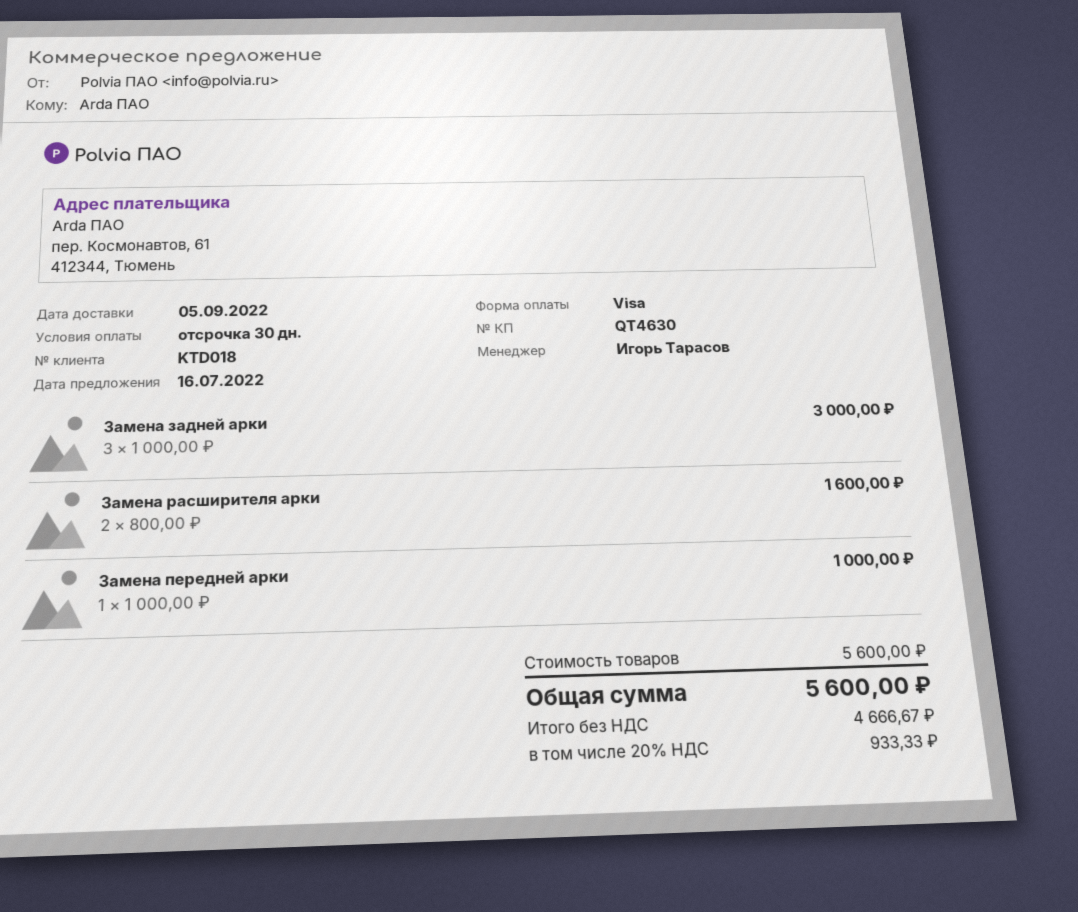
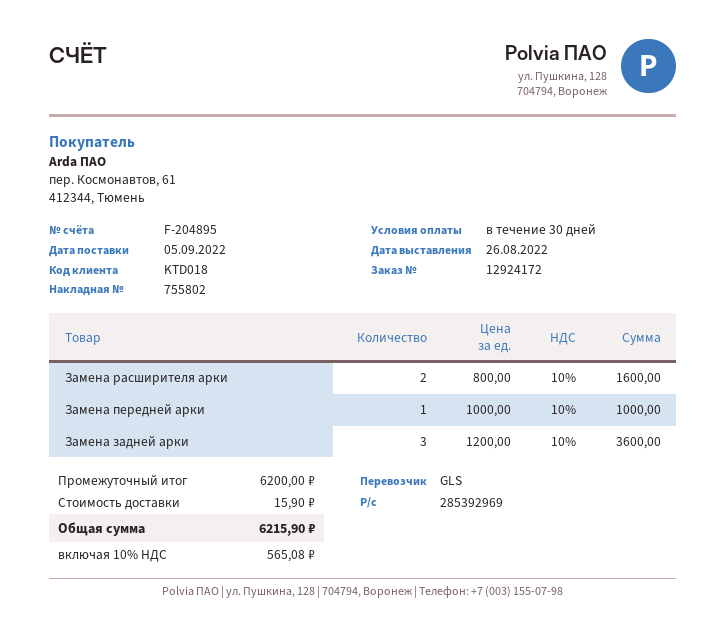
Замена задней арки: 3 x 1000.00 = 3000.00 -> 3 x 1200.00 = 3600.00
subtotal: 5600.00 -> 6200.00
shipping: none -> 15.90
tax: 20% = 933.33 -> 10% = 565.08
total: 5600.00 -> 6215.90

